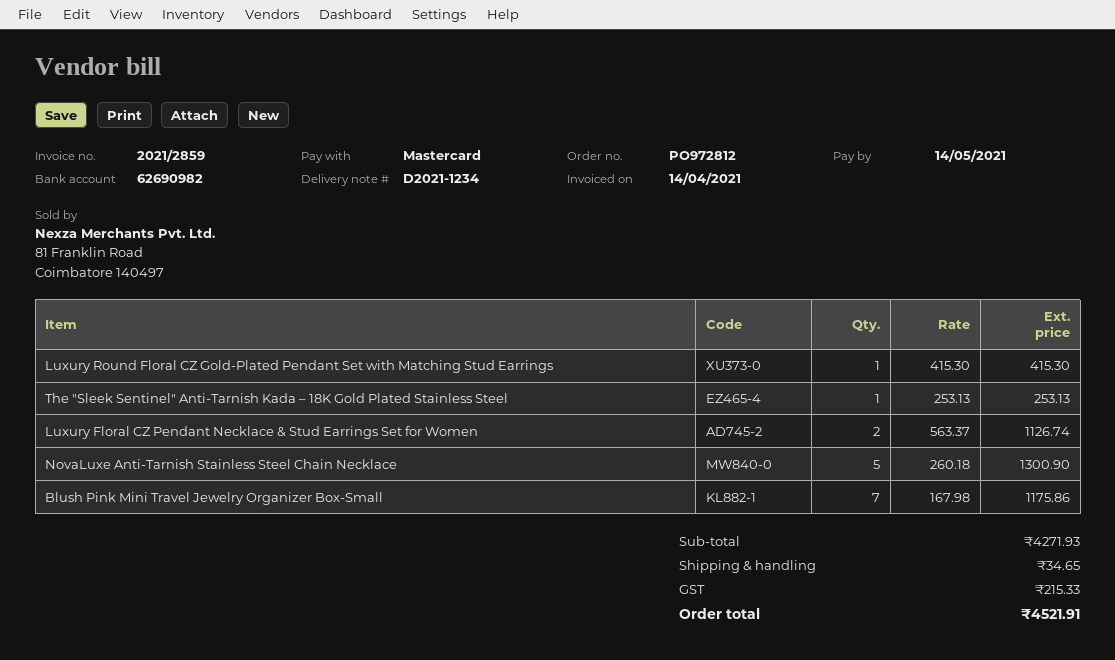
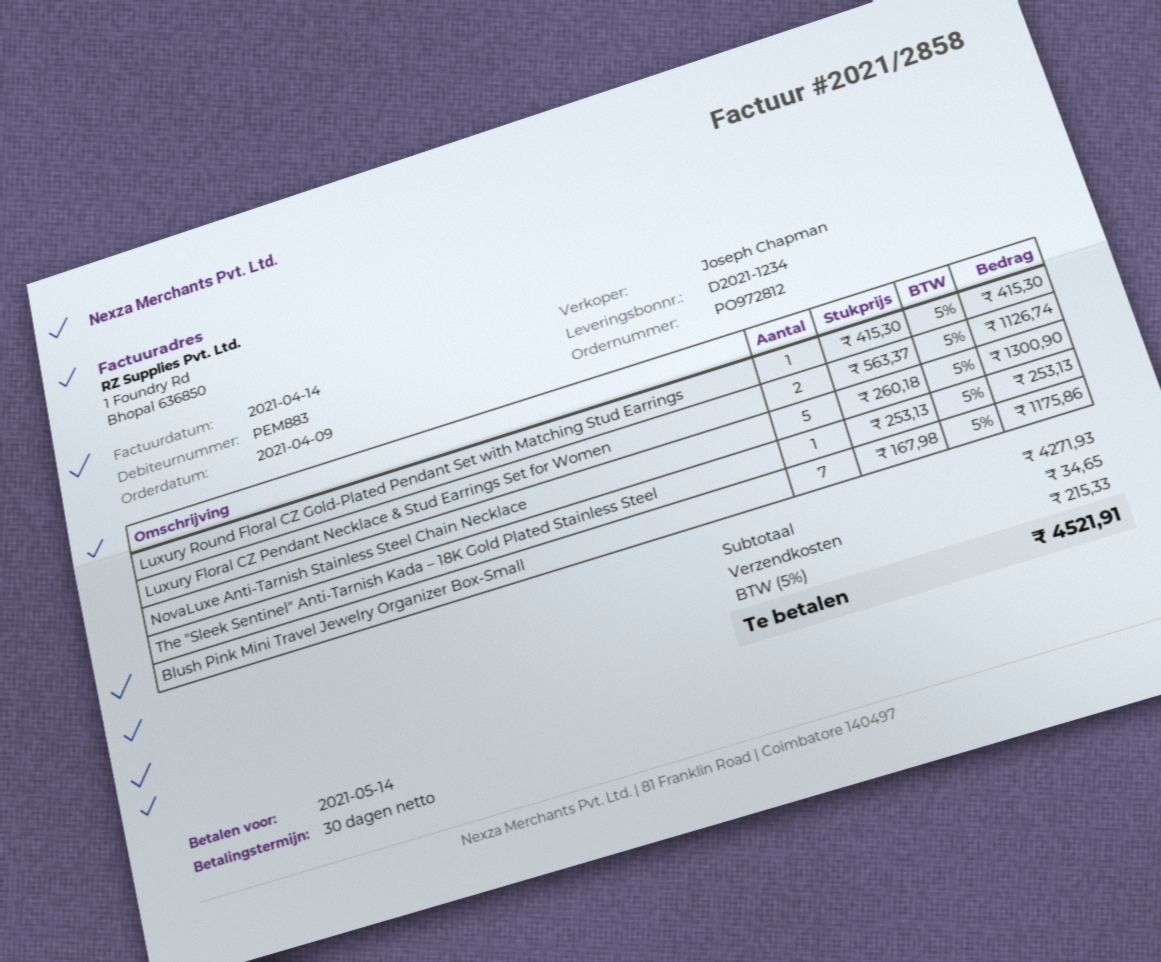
invoice number: 2021/2859 -> 2021/2858

